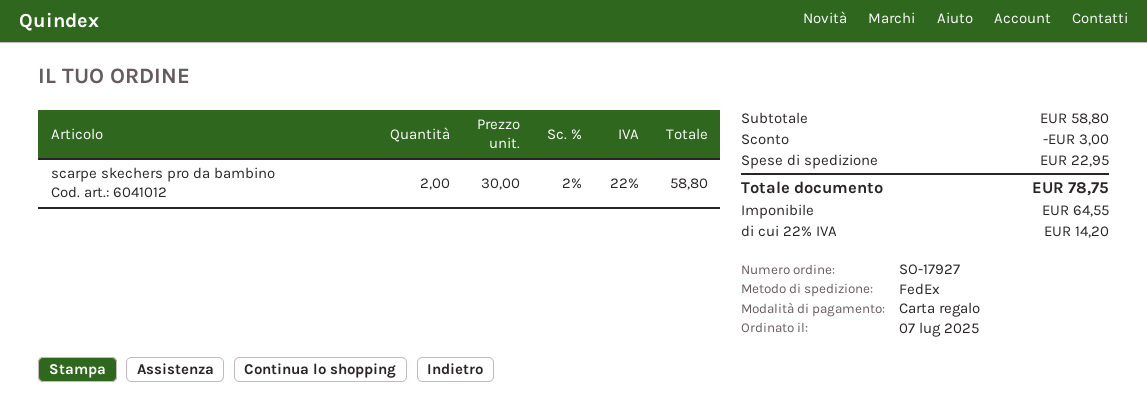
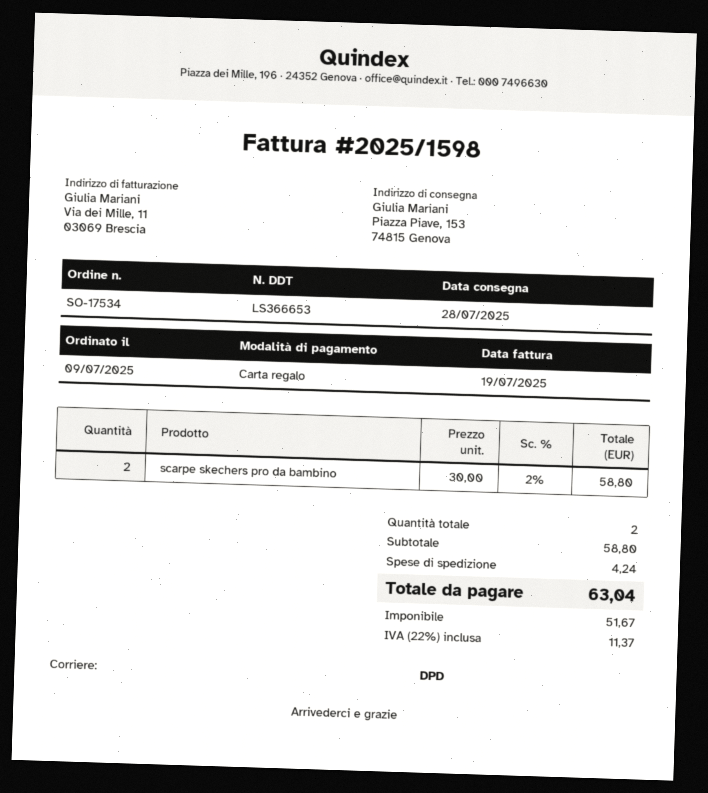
order number: SO-17927 -> SO-17534
order date: 2025-07-07 -> 2025-07-09
shipping method: FedEx -> DPD
discount: 3.00 -> none
shipping: 22.95 -> 4.24
net: 64.55 -> 51.67
tax: 22% = 14.20 -> 22% = 11.37
total: 78.75 -> 63.04

